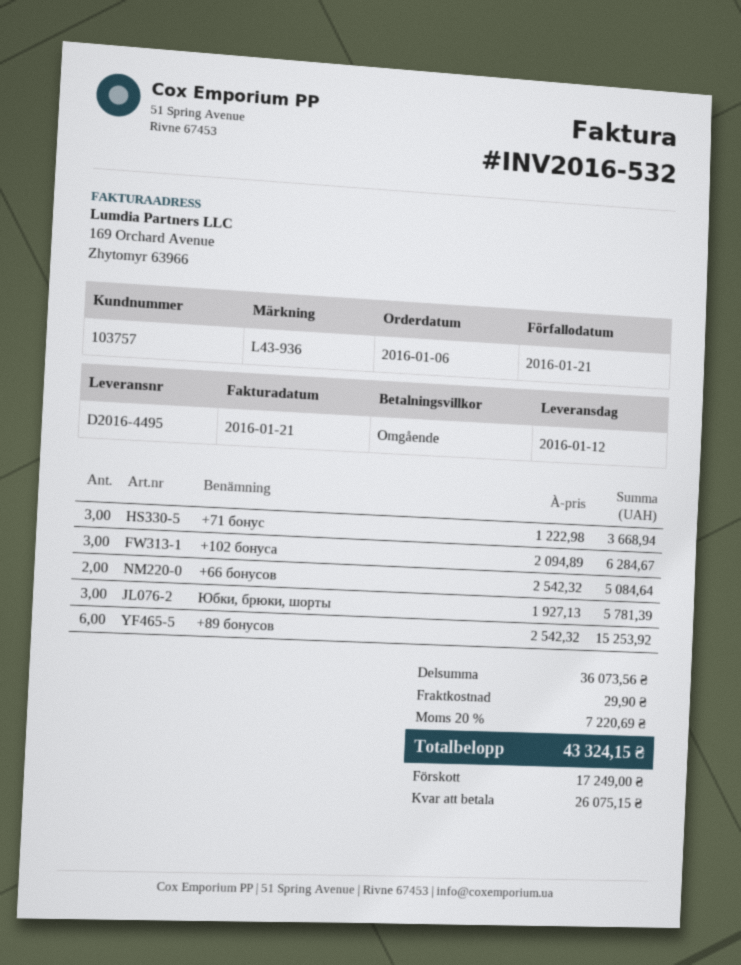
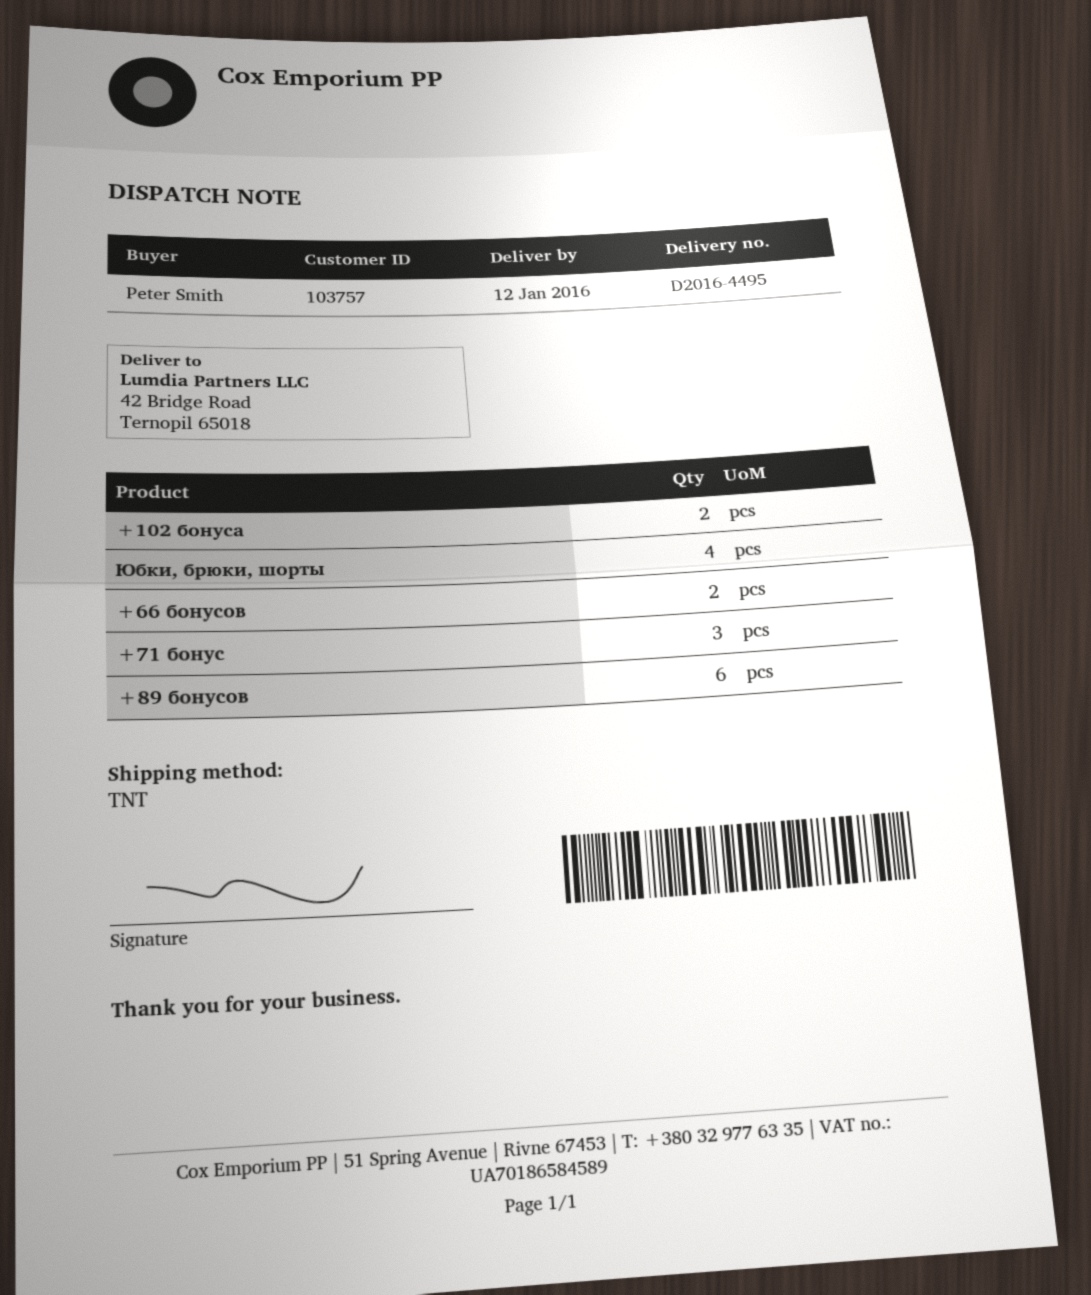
+102 бонуса: 3 -> 2
Юбки, брюки, шорты: 3 -> 4

